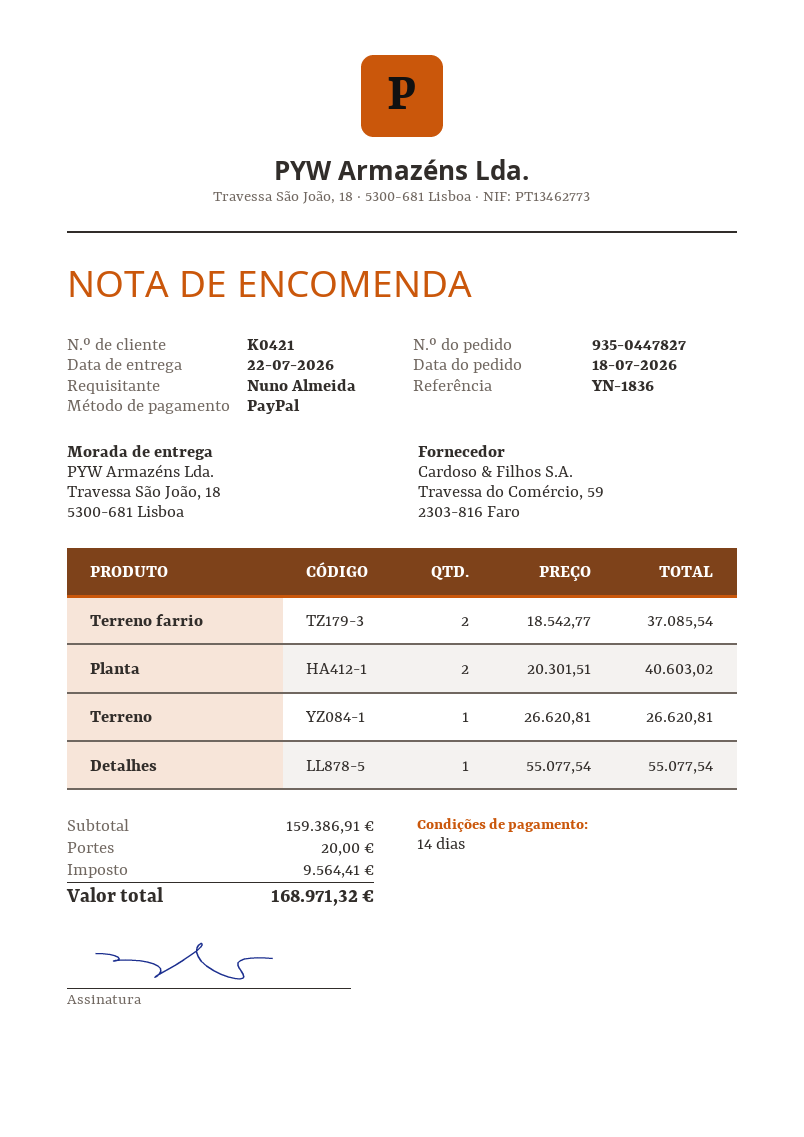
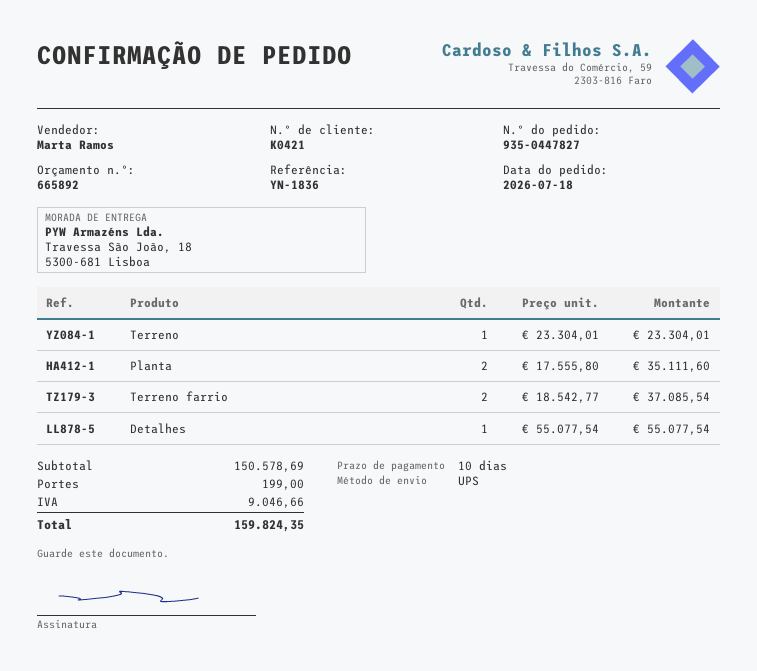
payment terms: 14 days -> 10 days
Planta: 2 x 20301.51 = 40603.02 -> 2 x 17555.80 = 35111.60
Terreno: 1 x 26620.81 = 26620.81 -> 1 x 23304.01 = 23304.01
subtotal: 159386.91 -> 150578.69
shipping: 20.00 -> 199.00
tax: 9564.41 -> 9046.66
total: 168971.32 -> 159824.35

